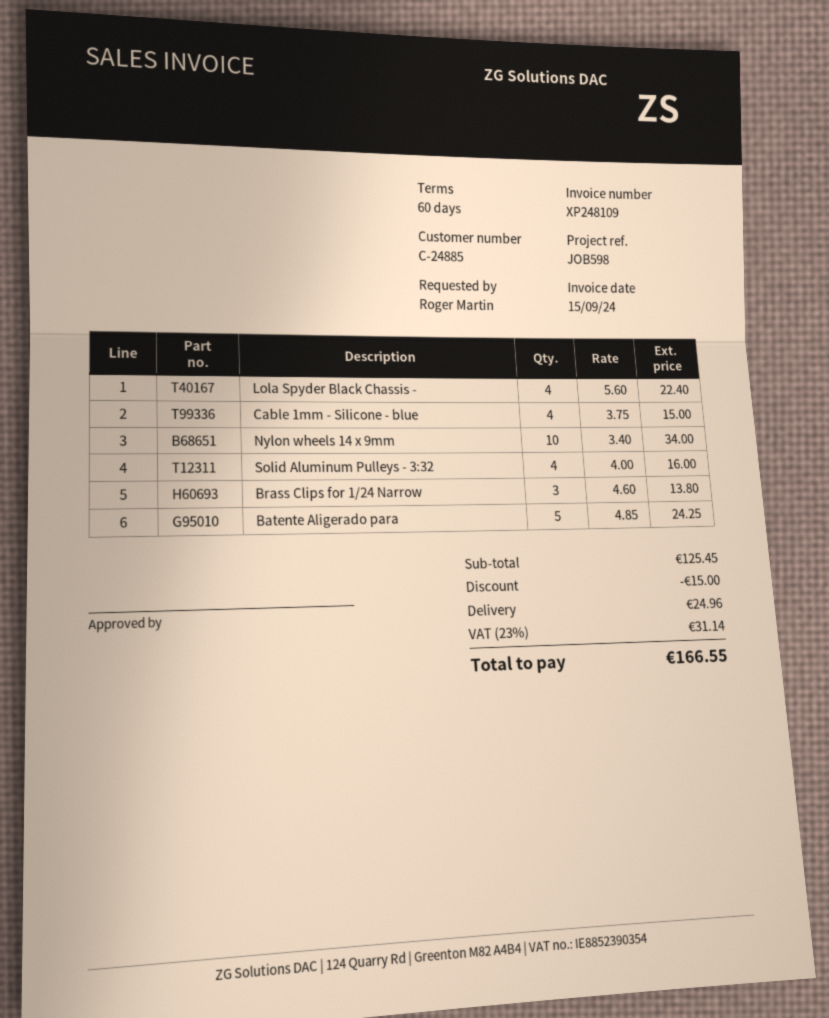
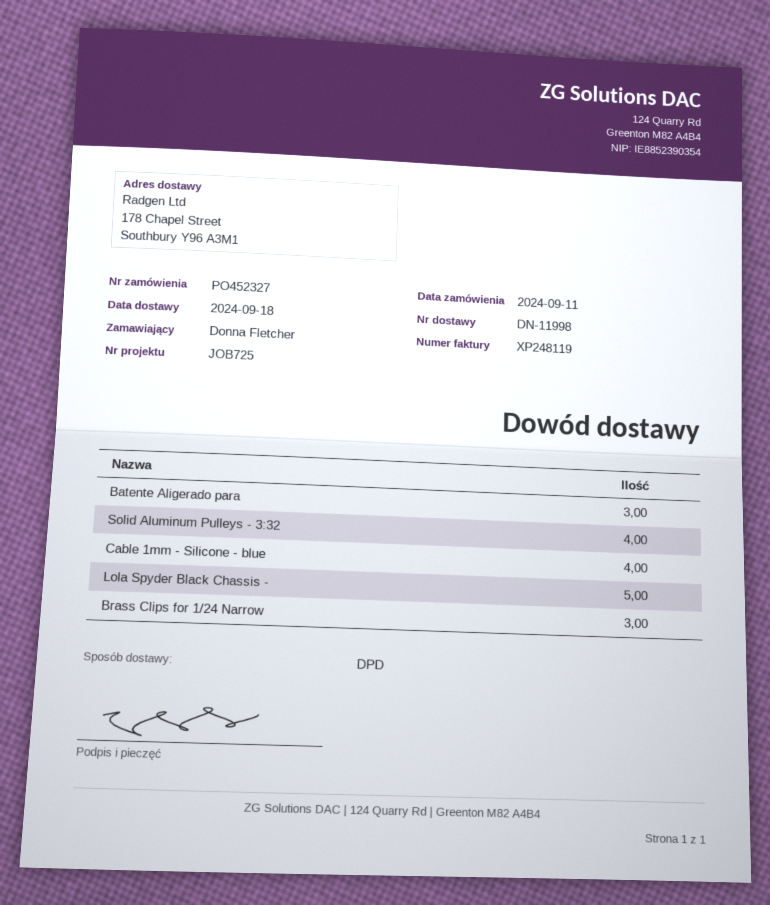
invoice number: XP248109 -> XP248119
reference: JOB598 -> JOB725
ordered by: Roger Martin -> Donna Fletcher
Lola Spyder Black Chassis -: 4 -> 5
Nylon wheels 14 x 9mm: 10 -> none
Batente Aligerado para: 5 -> 3

